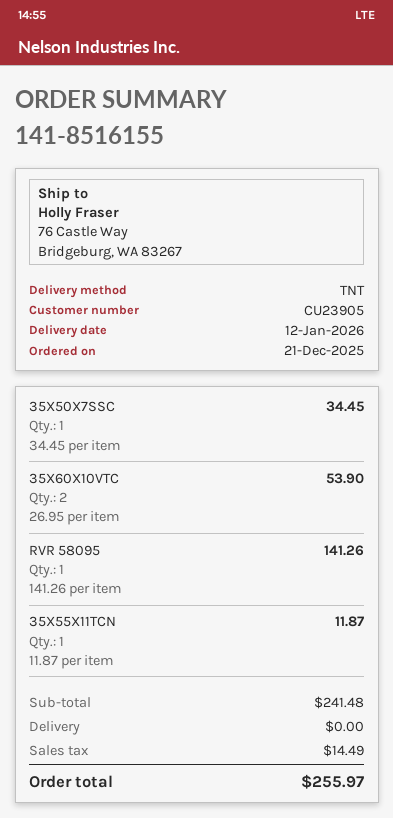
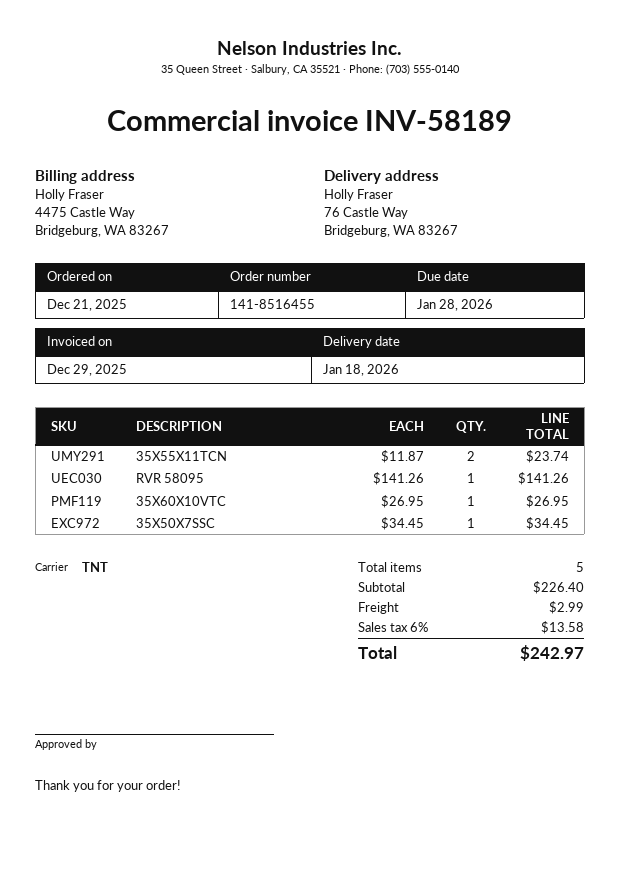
order number: 141-8516155 -> 141-8516455
delivery date: 2026-01-12 -> 2026-01-18
35X60X10VTC: 2 x 26.95 = 53.90 -> 1 x 26.95 = 26.95
35X55X11TCN: 1 x 11.87 = 11.87 -> 2 x 11.87 = 23.74
subtotal: 241.48 -> 226.40
shipping: 0.00 -> 2.99
tax: 14.49 -> 13.58
total: 255.97 -> 242.97

